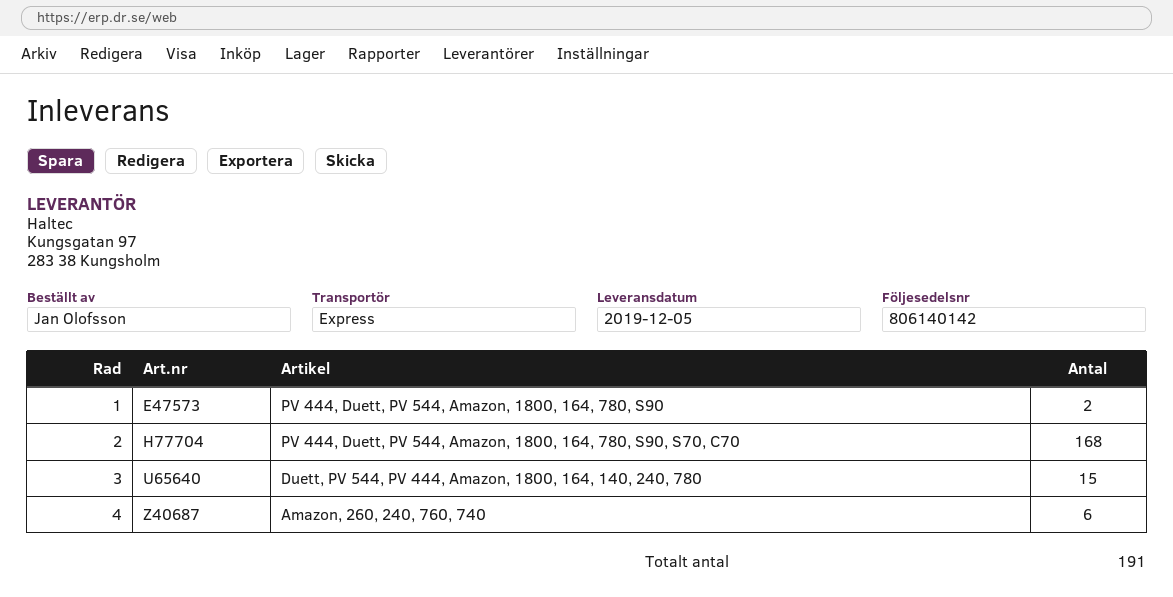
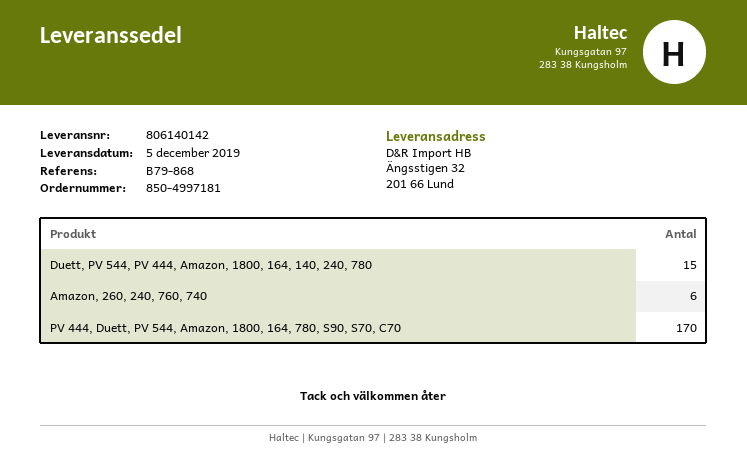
PV 444, Duett, PV 544, Amazon, 1800, 164, 780, S90: 2 -> none
PV 444, Duett, PV 544, Amazon, 1800, 164, 780, S90, S70, C70: 168 -> 170

